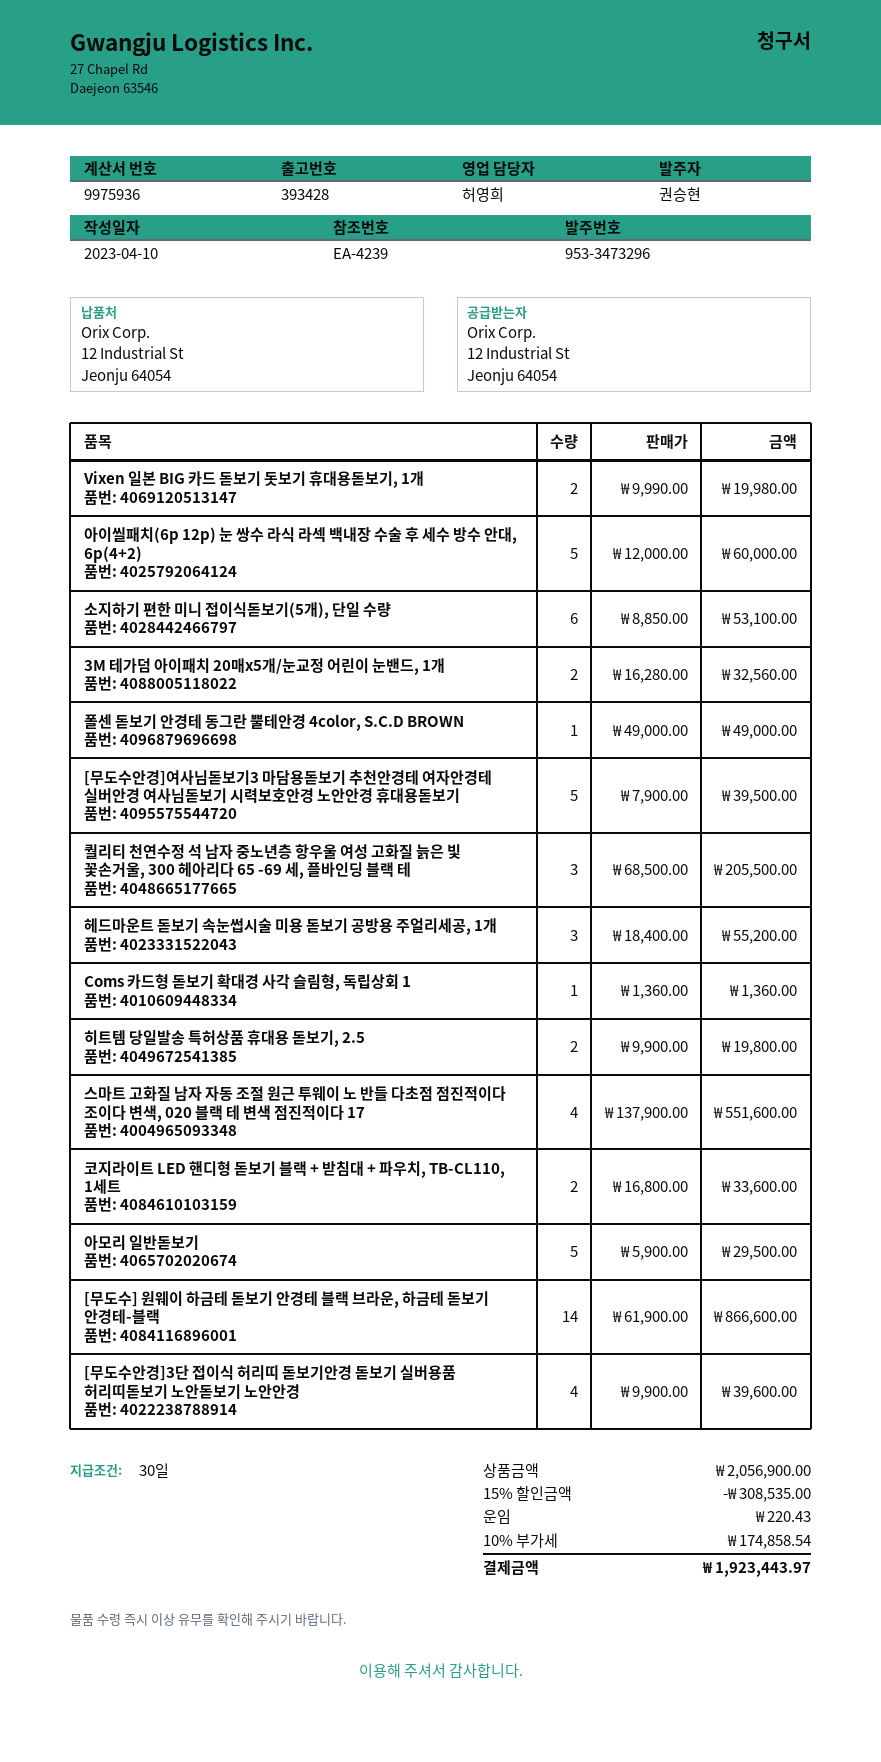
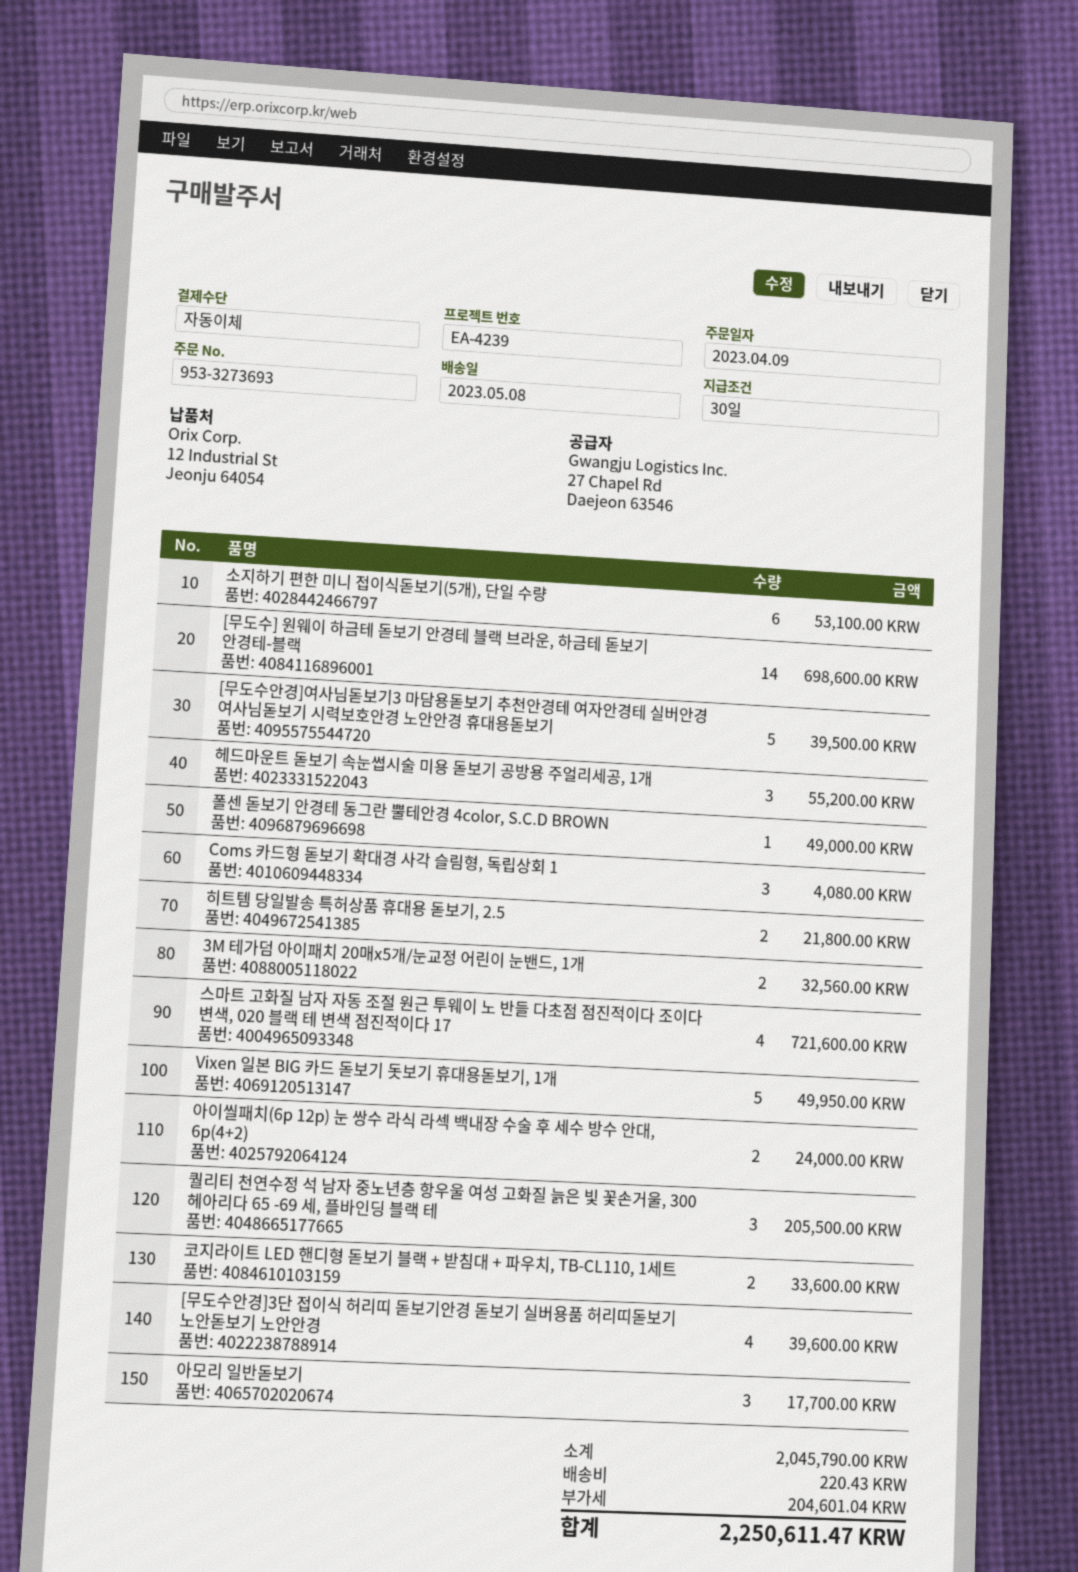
order number: 953-3473296 -> 953-3273693
Vixen 일본 BIG 카드 돋보기 돗보기 휴대용돋보기, 1개: 2 for 19980.00 -> 5 for 49950.00
아이씰패치(6p 12p) 눈 쌍수 라식 라섹 백내장 수술 후 세수 방수 안대, 6p(4+2): 5 for 60000.00 -> 2 for 24000.00
Coms 카드형 돋보기 확대경 사각 슬림형, 독립상회 1: 1 for 1360.00 -> 3 for 4080.00
히트템 당일발송 특허상품 휴대용 돋보기, 2.5: 2 for 19800.00 -> 2 for 21800.00
스마트 고화질 남자 자동 조절 원근 투웨이 노 반들 다초점 점진적이다 조이다 변색, 020 블랙 테 변색 점진적이다 17: 4 for 551600.00 -> 4 for 721600.00
아모리 일반돋보기: 5 for 29500.00 -> 3 for 17700.00
[무도수] 원웨이 하금테 돋보기 안경테 블랙 브라운, 하금테 돋보기 안경테-블랙: 14 for 866600.00 -> 14 for 698600.00
subtotal: 2056900.00 -> 2045790.00
discount: 15% = 308535.00 -> none
tax: 174858.54 -> 204601.04
total: 1923443.97 -> 2250611.47

